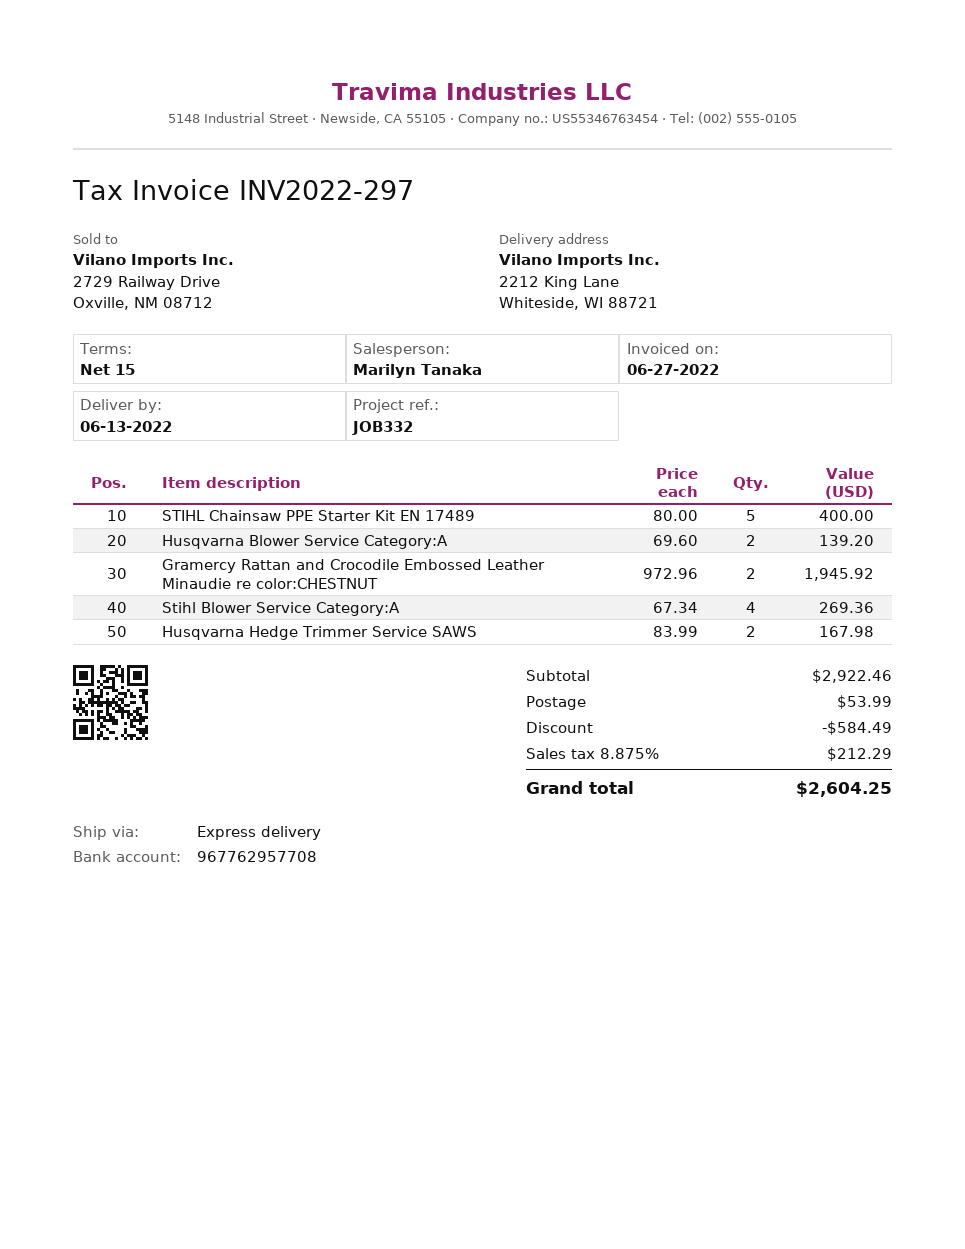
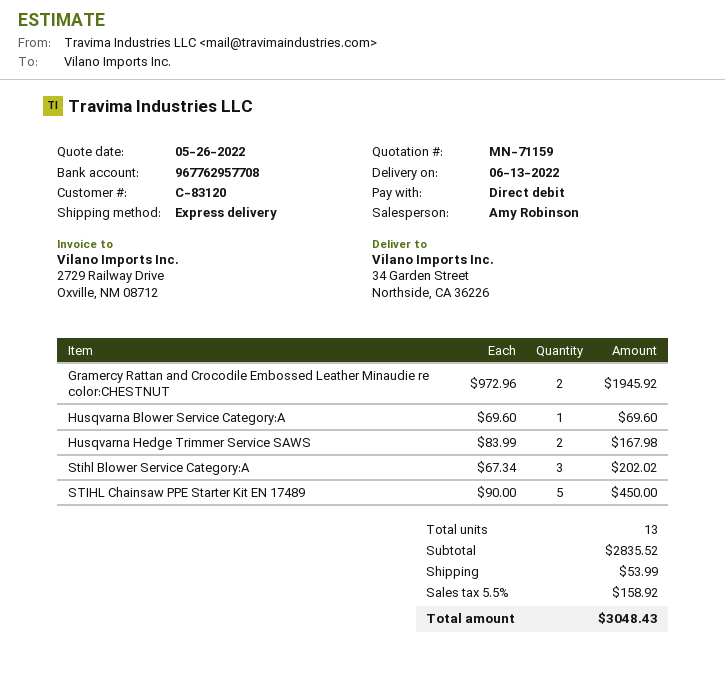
sales rep: Marilyn Tanaka -> Amy Robinson
ship to: 2212 King Lane, Whiteside, WI 88721 -> 34 Garden Street, Northside, CA 36226
STIHL Chainsaw PPE Starter Kit EN 17489: 5 x 80.00 = 400.00 -> 5 x 90.00 = 450.00
Husqvarna Blower Service Category:A: 2 x 69.60 = 139.20 -> 1 x 69.60 = 69.60
Stihl Blower Service Category:A: 4 x 67.34 = 269.36 -> 3 x 67.34 = 202.02
subtotal: 2922.46 -> 2835.52
discount: 584.49 -> none
tax: 8.875% = 212.29 -> 5.5% = 158.92
total: 2604.25 -> 3048.43

